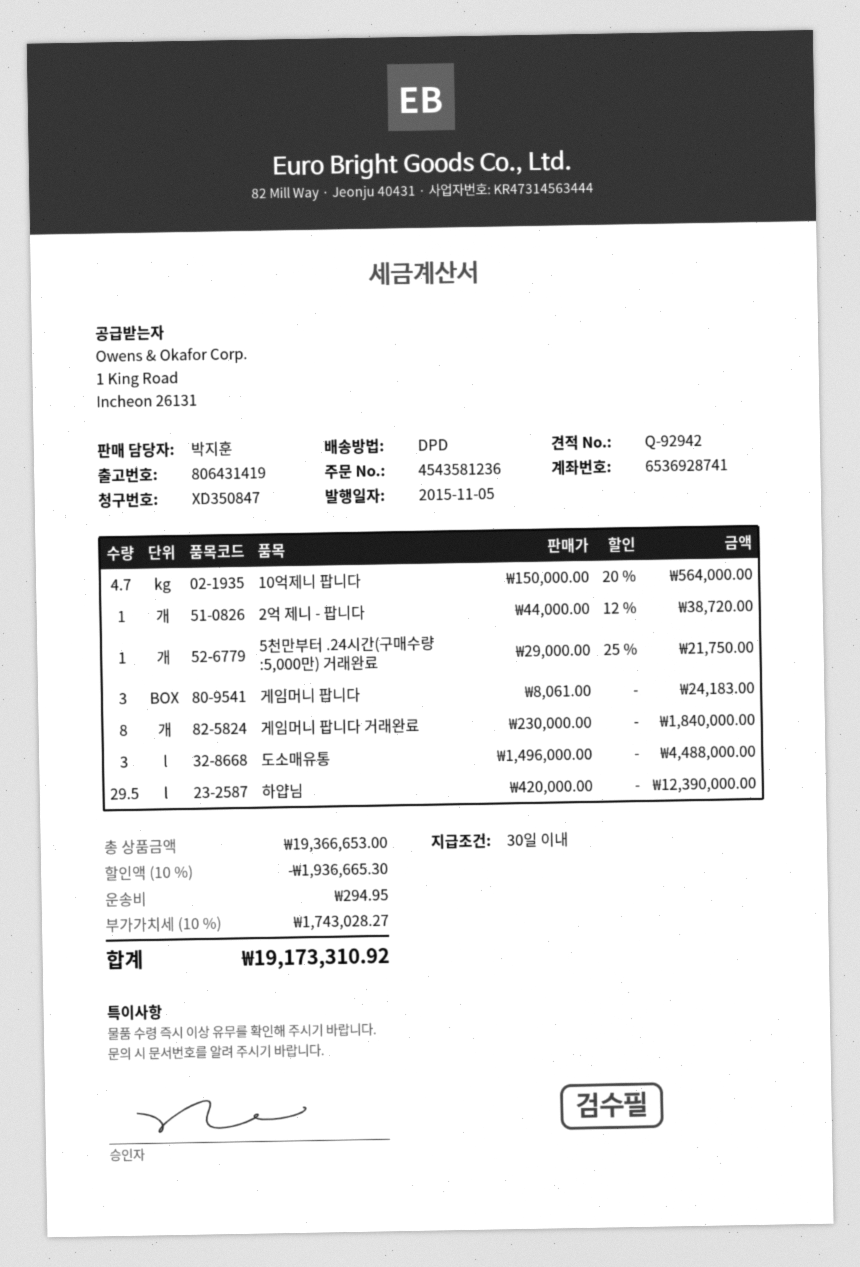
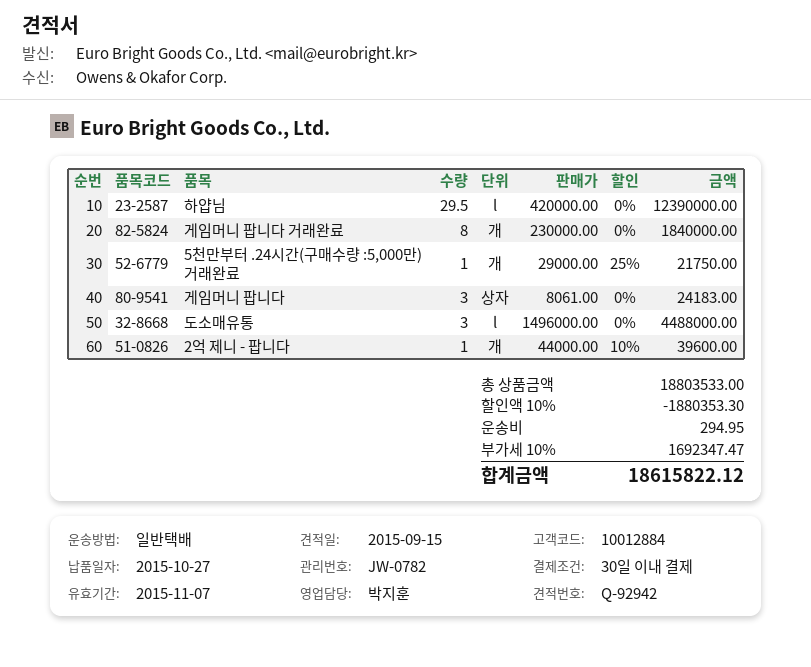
shipping method: DPD -> standard
10억제니 팝니다: 4.7 x 150000.00 - 20% = 564000.00 -> none
2억 제니 - 팝니다: 1 x 44000.00 - 12% = 38720.00 -> 1 x 44000.00 - 10% = 39600.00
subtotal: 19366653.00 -> 18803533.00
discount: 10% = 1936665.30 -> 10% = 1880353.30
tax: 10% = 1743028.27 -> 10% = 1692347.47
total: 19173310.92 -> 18615822.12

